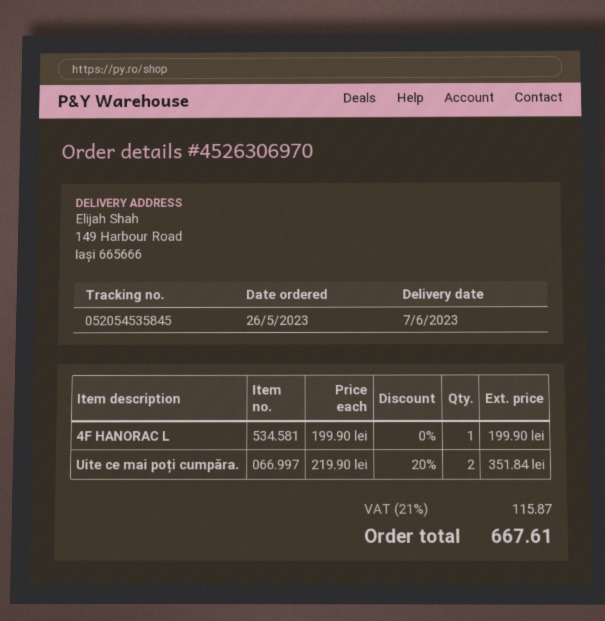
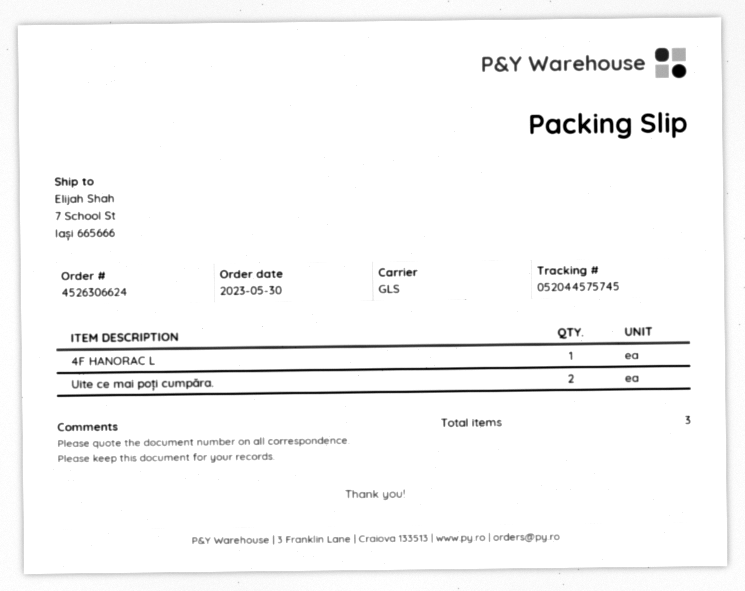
order number: 4526306970 -> 4526306624
order date: 2023-05-26 -> 2023-05-30
tracking number: 052054535845 -> 052044575745
ship to: 149 Harbour Road, Iași 665666 -> 7 School St, Iași 665666

